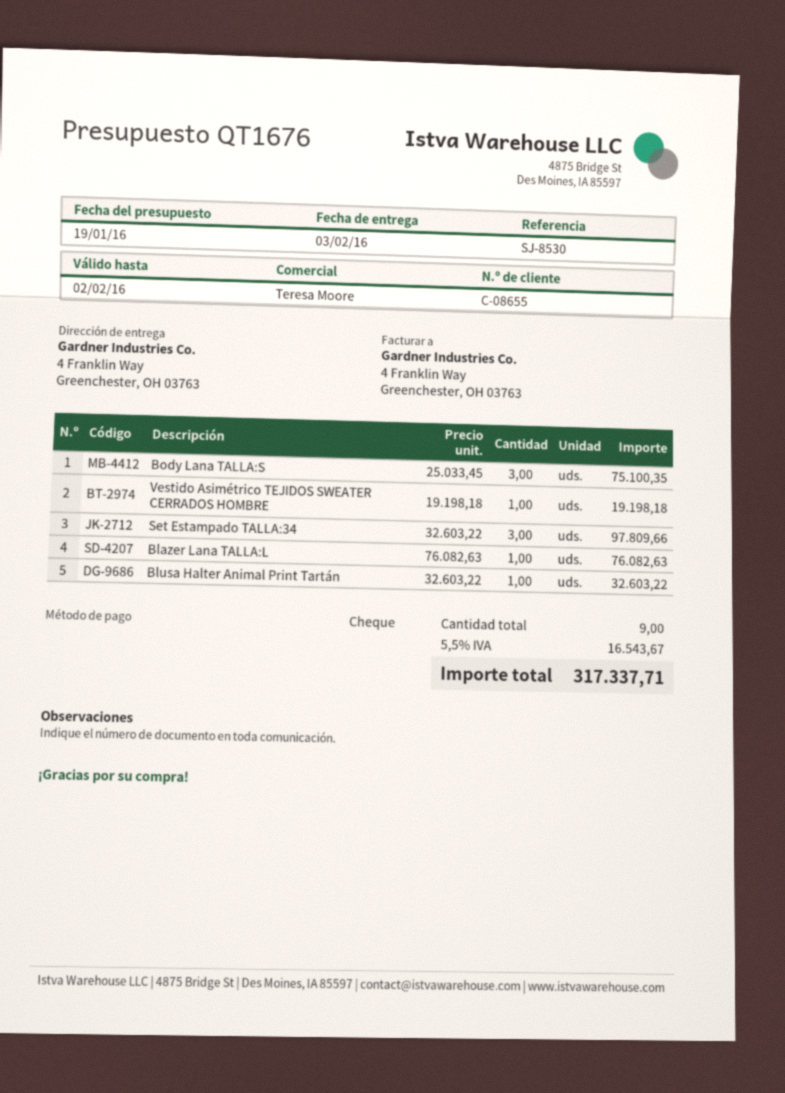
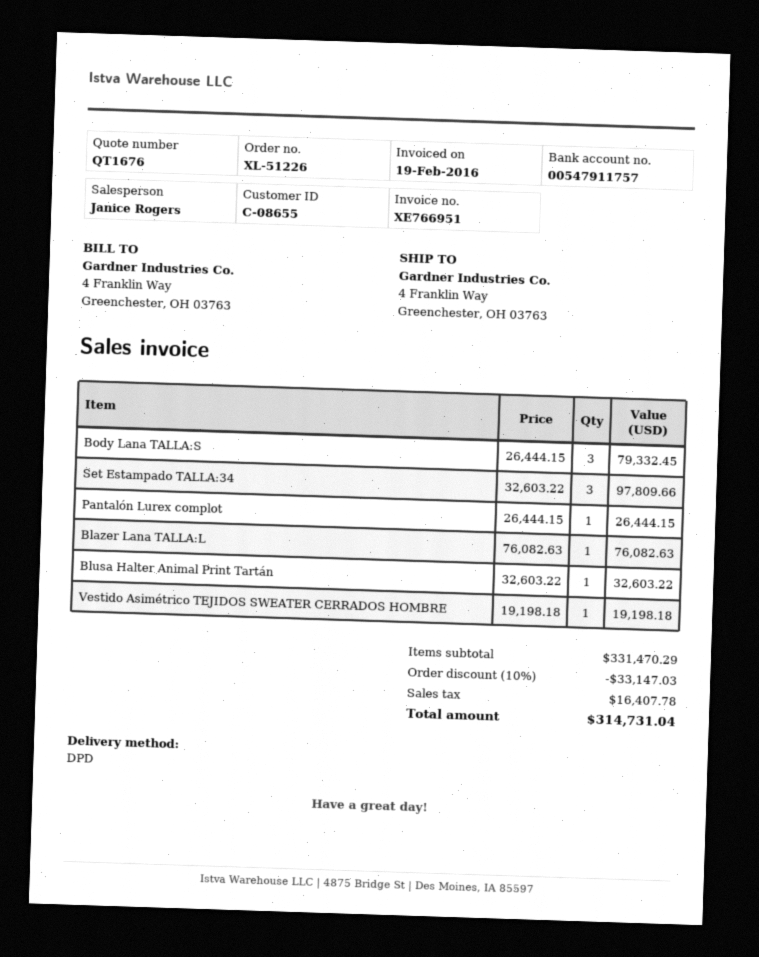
sales rep: Teresa Moore -> Janice Rogers
Body Lana TALLA:S: 3 x 25033.45 = 75100.35 -> 3 x 26444.15 = 79332.45
Pantalón Lurex complot: none -> 1 x 26444.15 = 26444.15
discount: none -> 10% = 33147.03
tax: 16543.67 -> 16407.78
total: 317337.71 -> 314731.04

